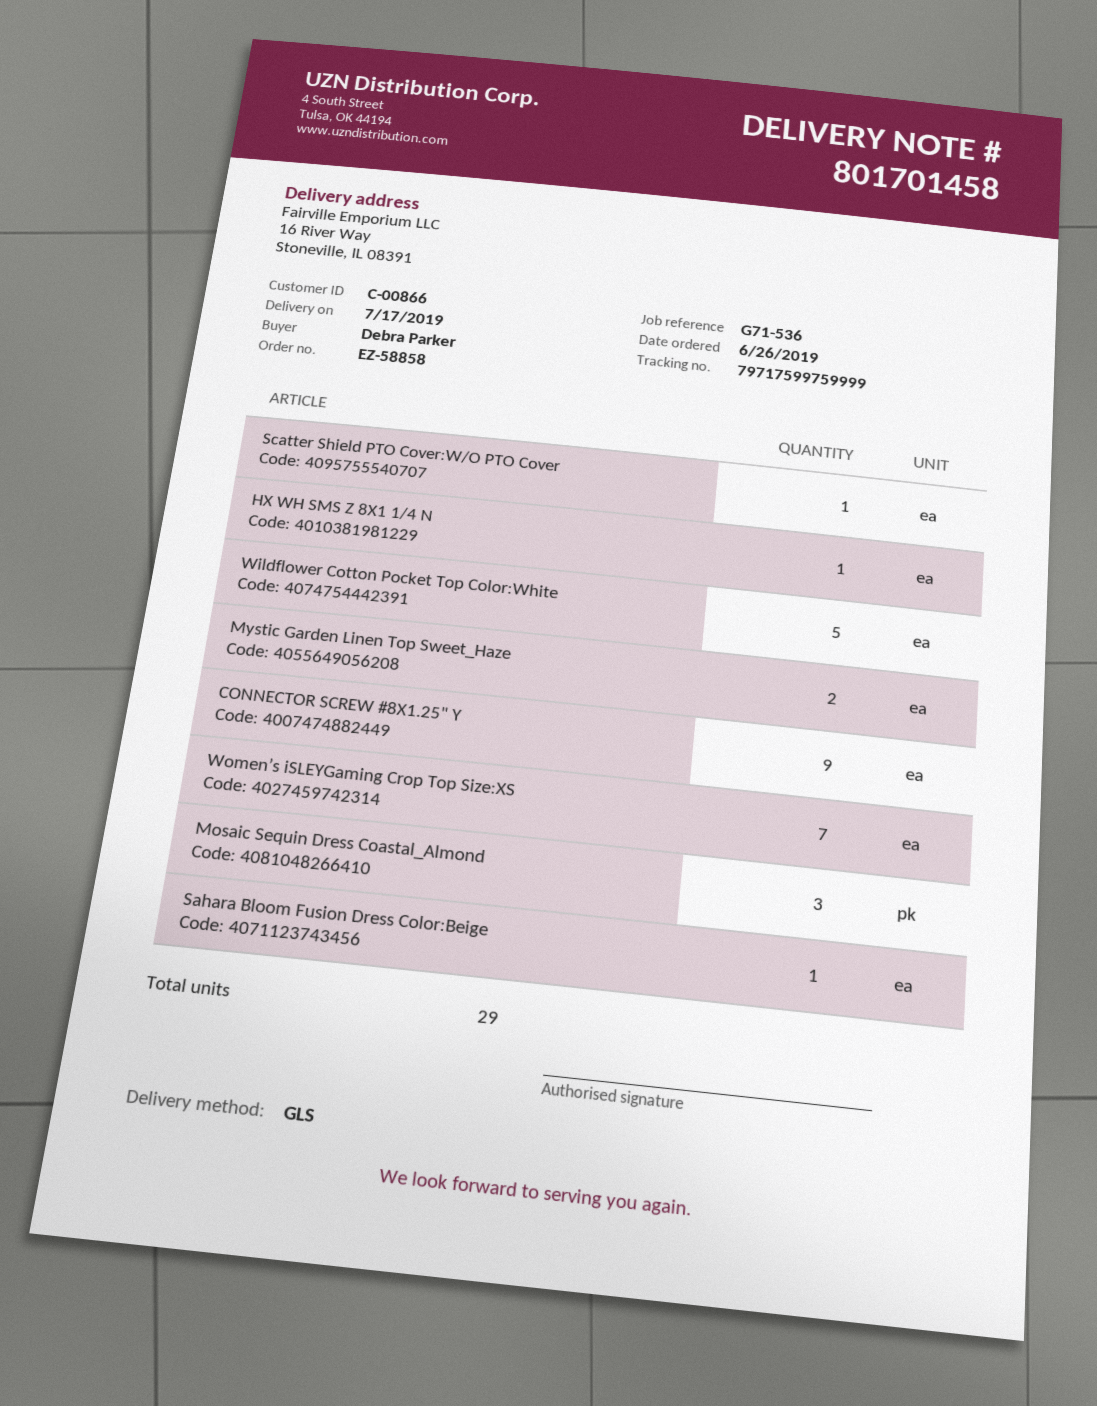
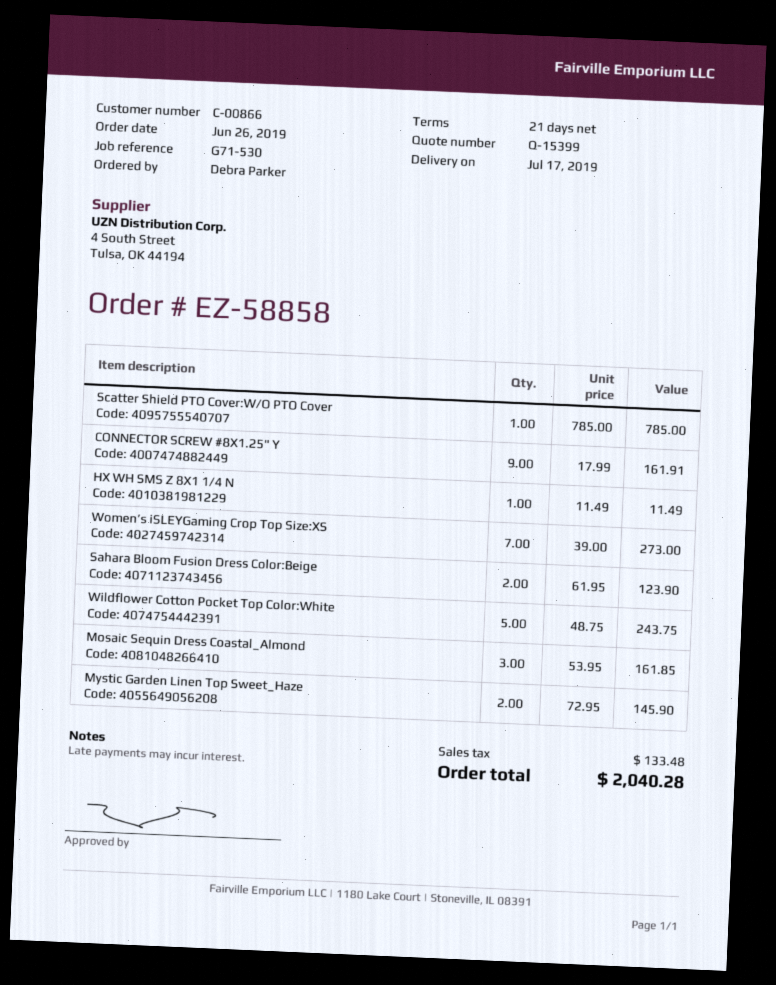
reference: G71-536 -> G71-530
Sahara Bloom Fusion Dress Color:Beige: 1 -> 2

